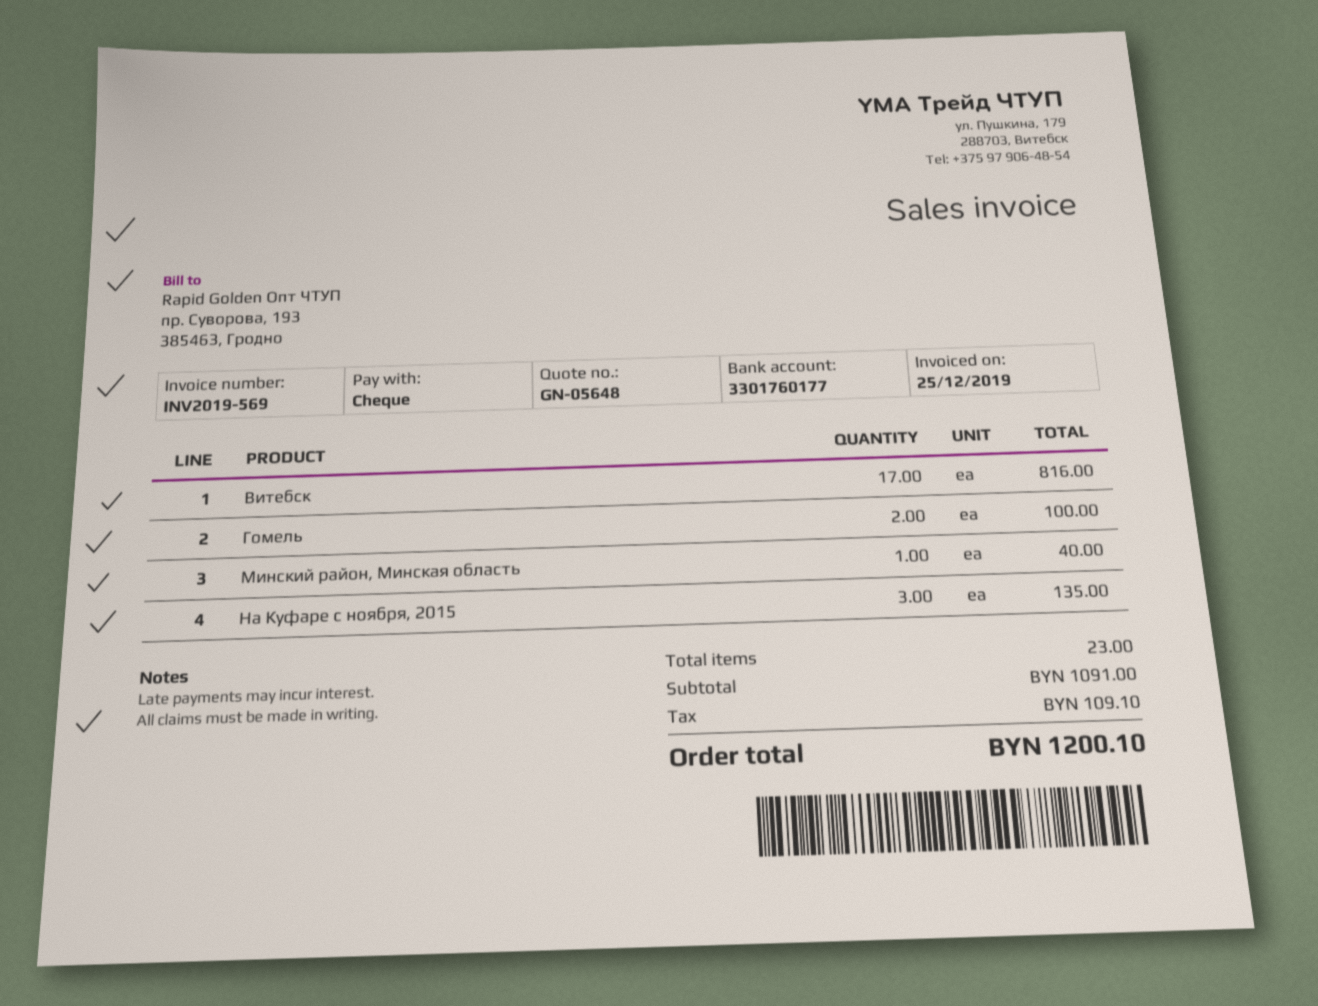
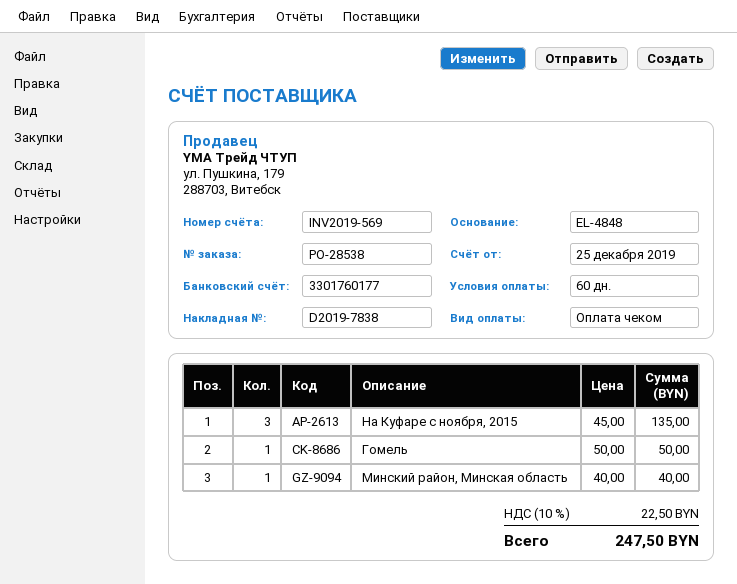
Витебск: 17 for 816.00 -> none
Гомель: 2 for 100.00 -> 1 for 50.00
tax: 109.10 -> 22.50
total: 1200.10 -> 247.50

